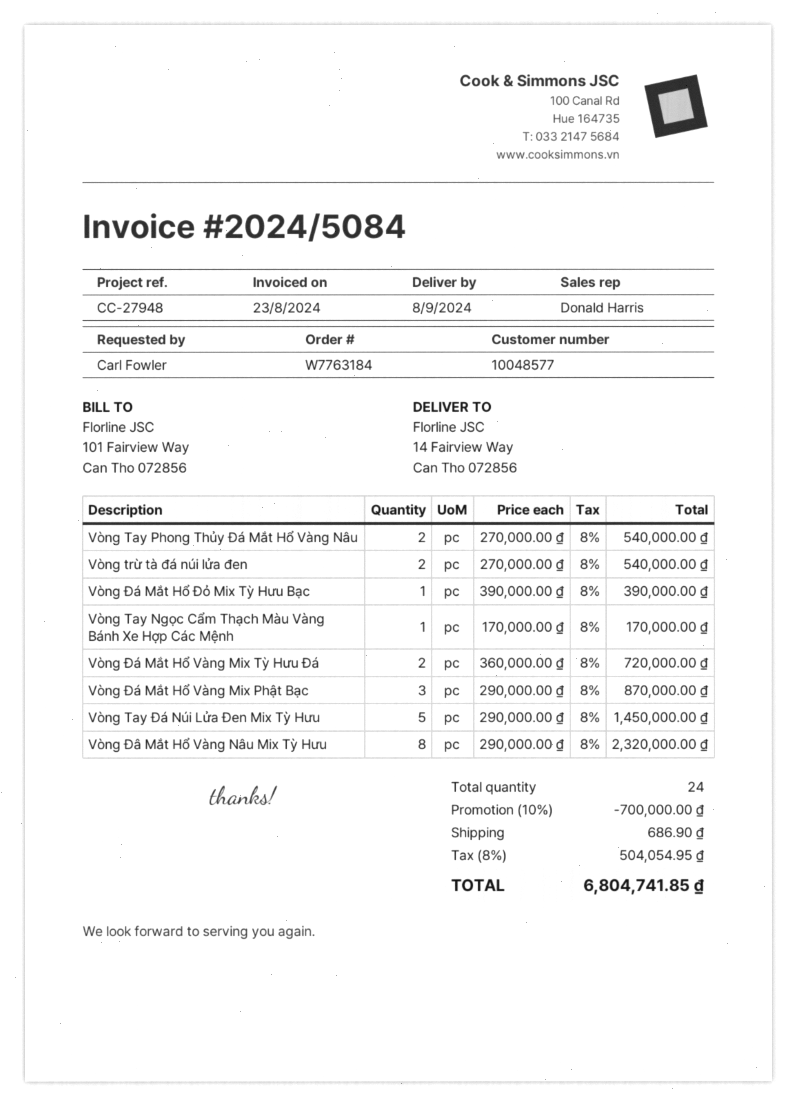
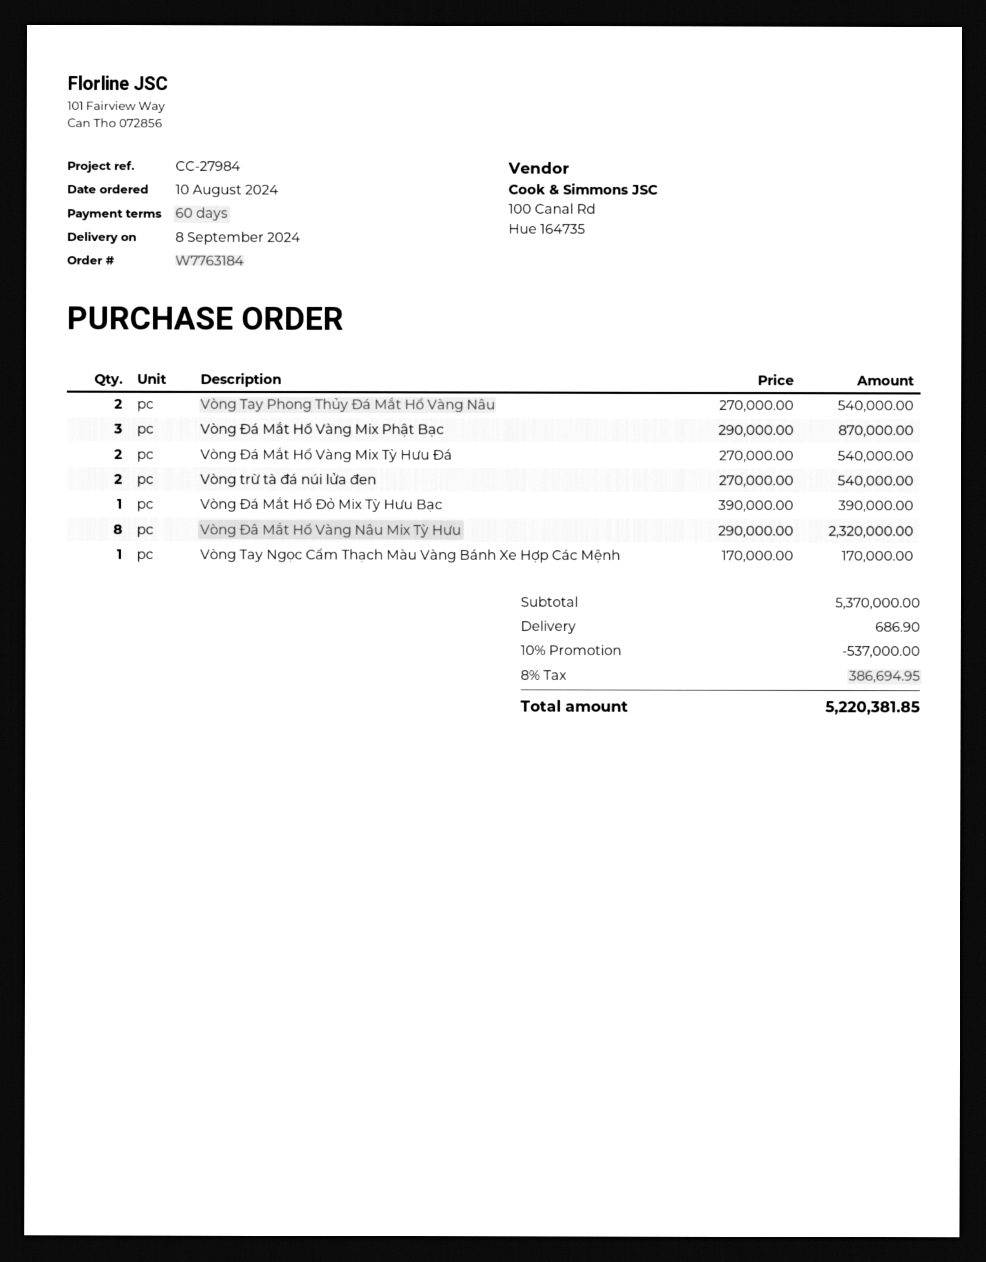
reference: CC-27948 -> CC-27984
Vòng Đá Mắt Hổ Vàng Mix Tỳ Hưu Đá: 2 x 360000.00 = 720000.00 -> 2 x 270000.00 = 540000.00
Vòng Tay Đá Núi Lửa Đen Mix Tỳ Hưu: 5 x 290000.00 = 1450000.00 -> none
discount: 10% = 700000.00 -> 10% = 537000.00
tax: 8% = 504054.95 -> 8% = 386694.95
total: 6804741.85 -> 5220381.85

